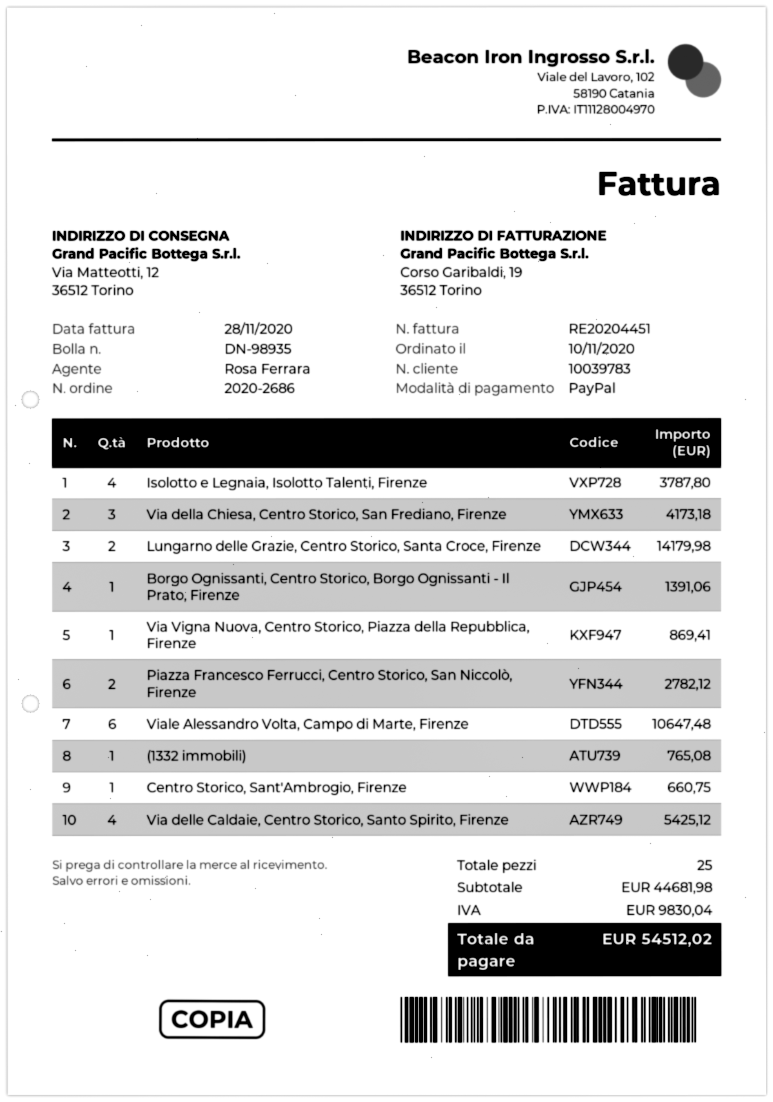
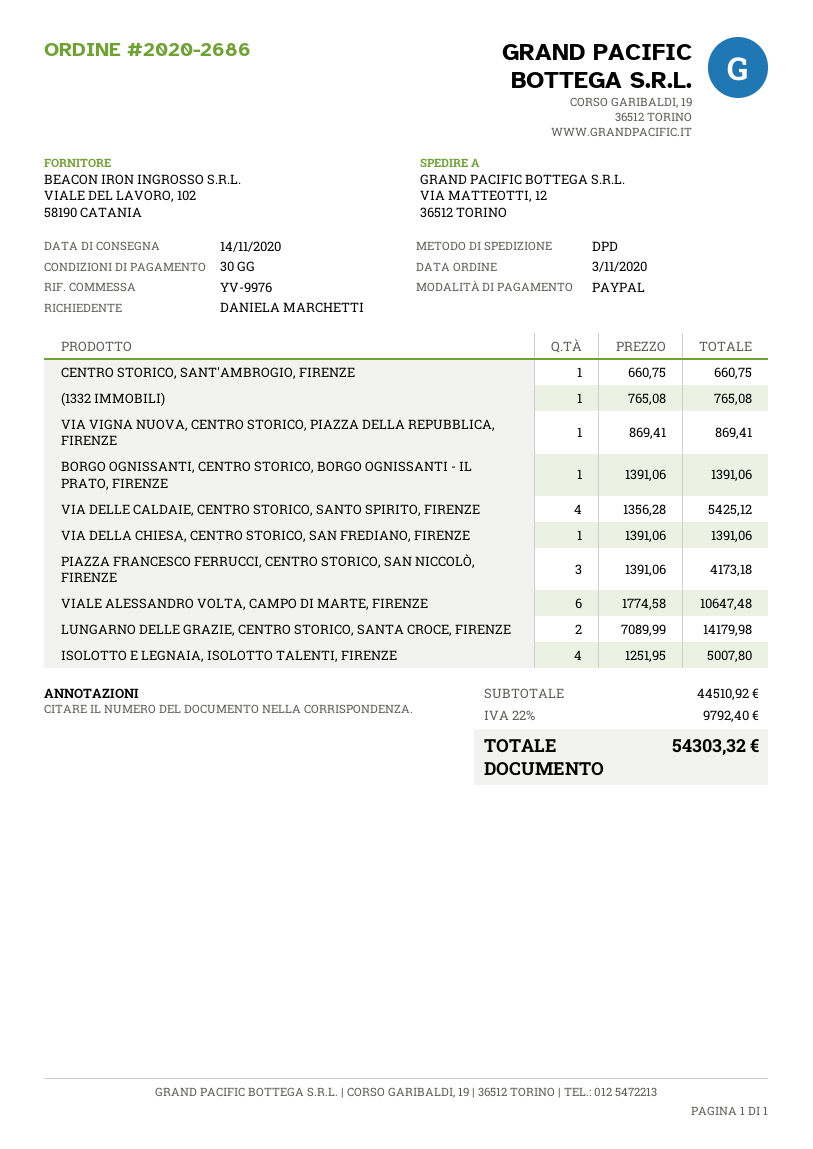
order date: 2020-11-10 -> 2020-11-03
Isolotto e Legnaia, Isolotto Talenti, Firenze: 4 for 3787.80 -> 4 for 5007.80
Via della Chiesa, Centro Storico, San Frediano, Firenze: 3 for 4173.18 -> 1 for 1391.06
Piazza Francesco Ferrucci, Centro Storico, San Niccolò, Firenze: 2 for 2782.12 -> 3 for 4173.18
subtotal: 44681.98 -> 44510.92
tax: 9830.04 -> 9792.40
total: 54512.02 -> 54303.32

